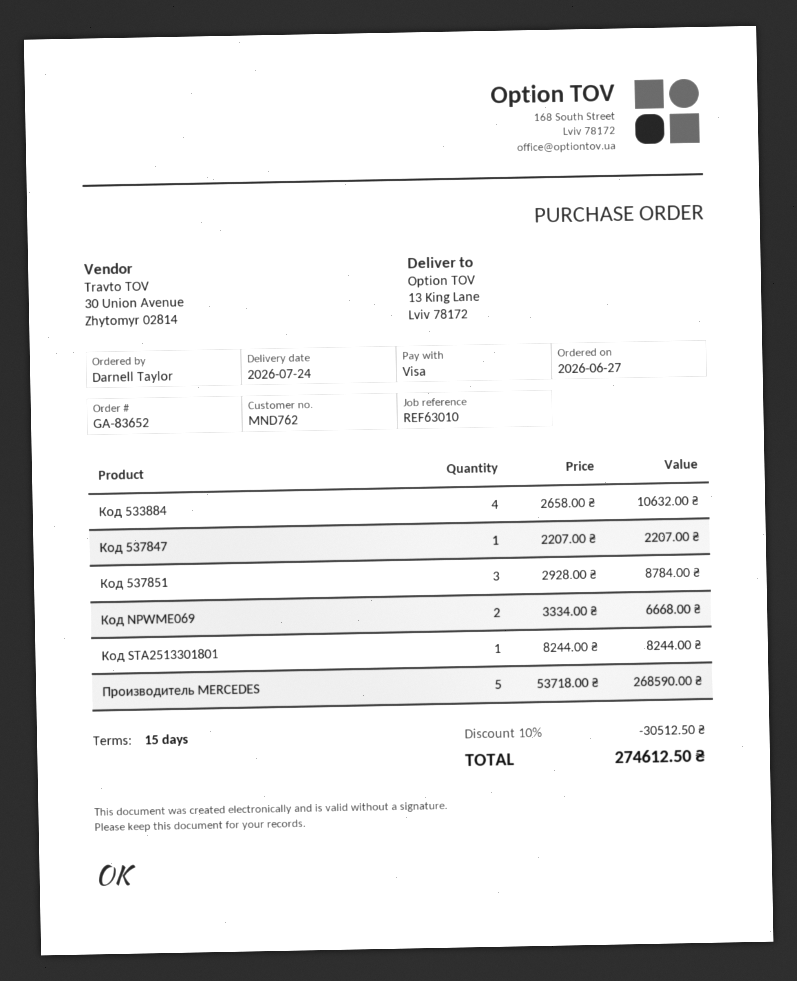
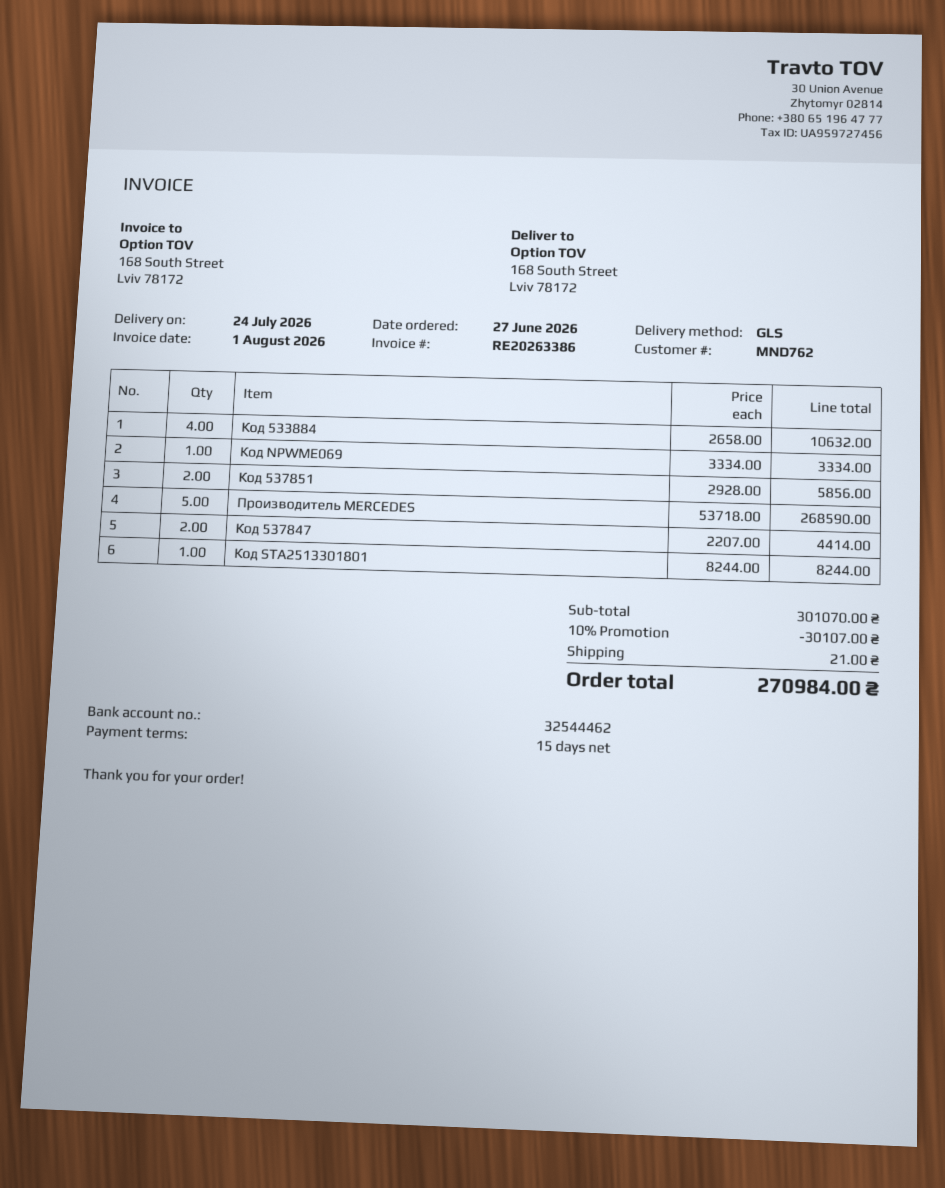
ship to: 13 King Lane, Lviv 78172 -> 168 South Street, Lviv 78172
Код 537847: 1 x 2207.00 = 2207.00 -> 2 x 2207.00 = 4414.00
Код 537851: 3 x 2928.00 = 8784.00 -> 2 x 2928.00 = 5856.00
Код NPWME069: 2 x 3334.00 = 6668.00 -> 1 x 3334.00 = 3334.00
discount: 10% = 30512.50 -> 10% = 30107.00
shipping: none -> 21.00
total: 274612.50 -> 270984.00

